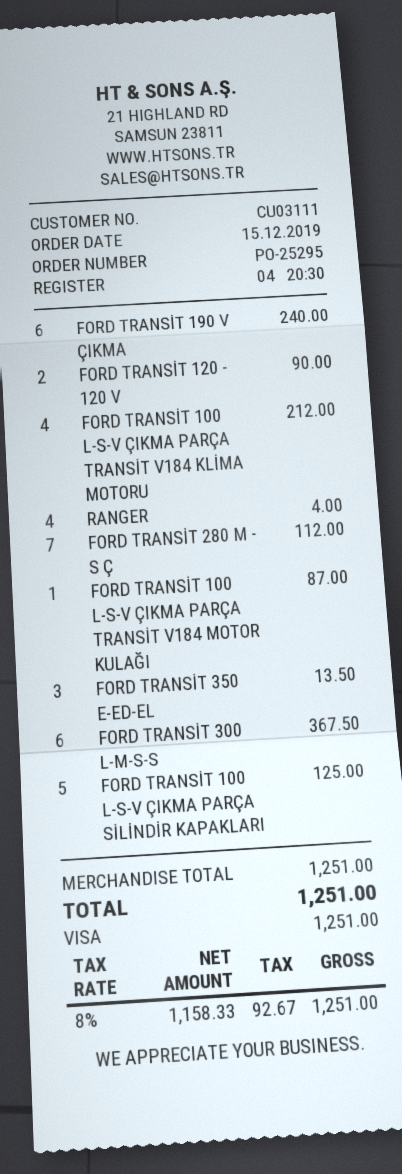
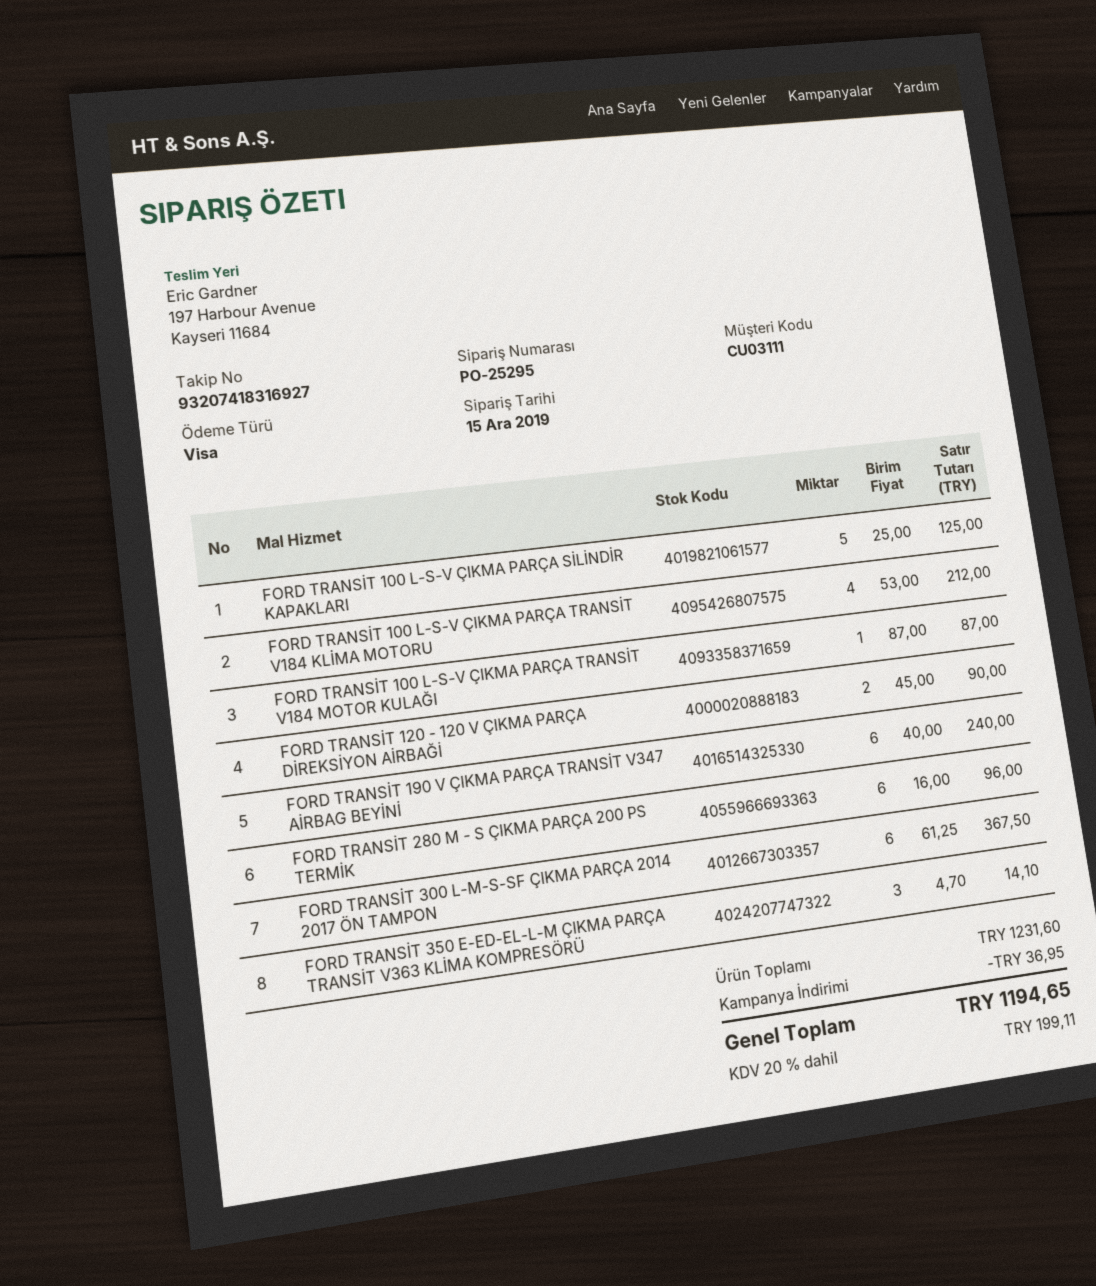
RANGER: 4 for 4.00 -> none
FORD TRANSİT 280 M - S Ç: 7 for 112.00 -> 6 for 96.00
FORD TRANSİT 350 E-ED-EL: 3 for 13.50 -> 3 for 14.10
subtotal: 1251.00 -> 1231.60
discount: none -> 36.95
tax: 8% = 92.67 -> 20% = 199.11
total: 1251.00 -> 1194.65

